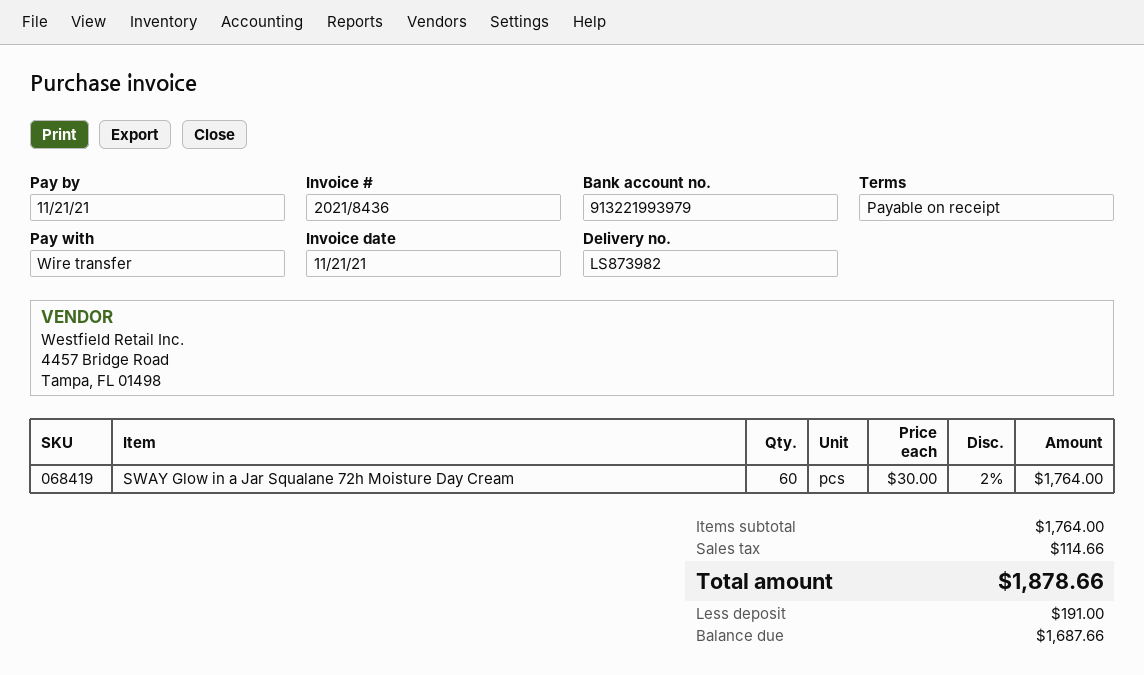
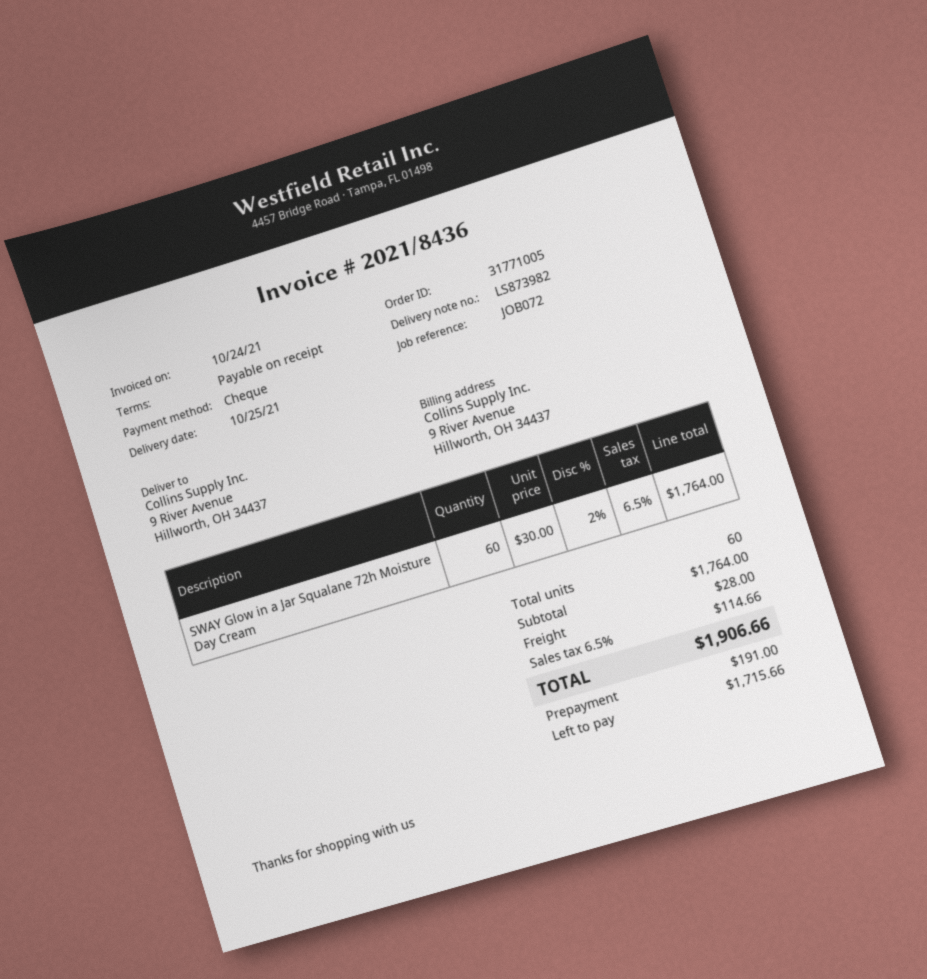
invoice date: 2021-11-21 -> 2021-10-24
payment method: bank transfer -> cheque
shipping: none -> 28.00
total: 1878.66 -> 1906.66
balance: 1687.66 -> 1715.66

